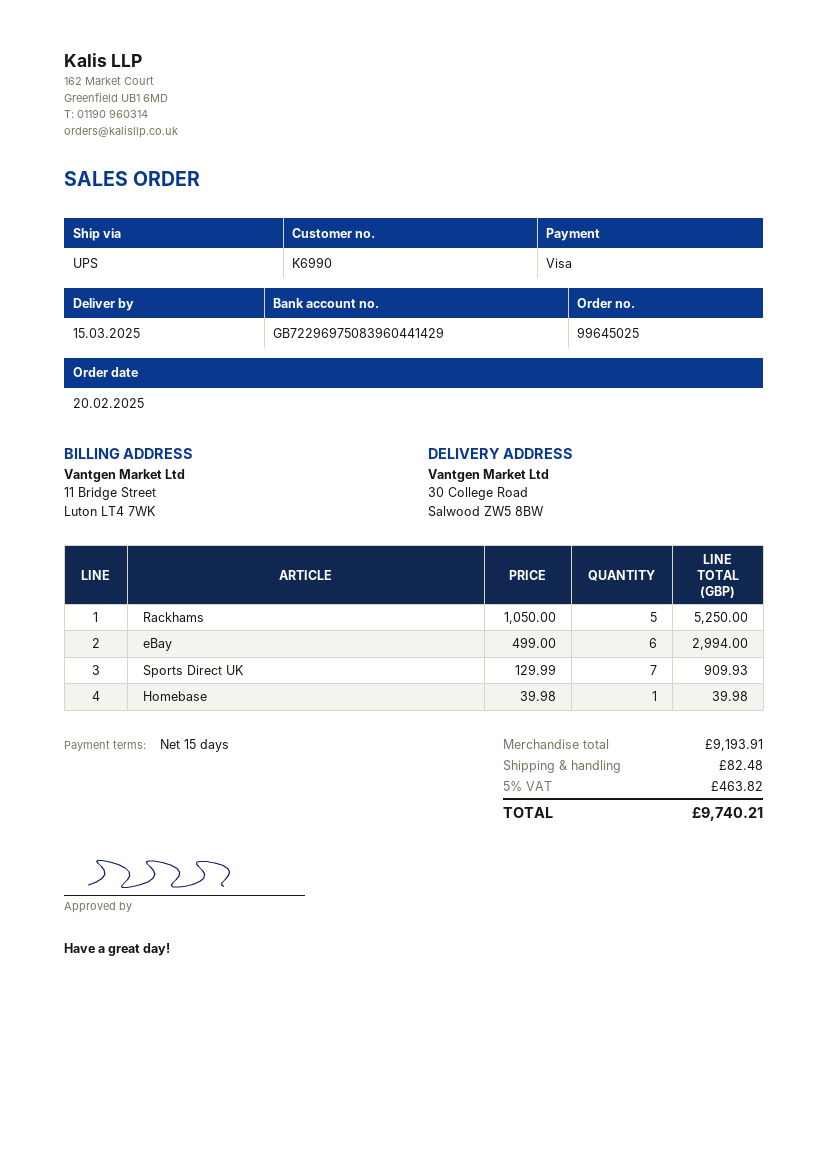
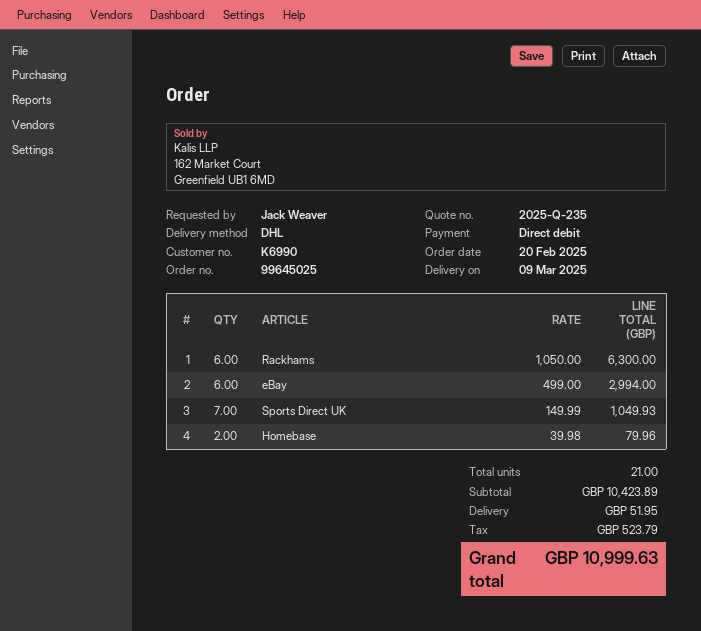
delivery date: 2025-03-15 -> 2025-03-09
payment method: Visa -> direct debit
shipping method: UPS -> DHL
Rackhams: 5 x 1050.00 = 5250.00 -> 6 x 1050.00 = 6300.00
Sports Direct UK: 7 x 129.99 = 909.93 -> 7 x 149.99 = 1049.93
Homebase: 1 x 39.98 = 39.98 -> 2 x 39.98 = 79.96
subtotal: 9193.91 -> 10423.89
shipping: 82.48 -> 51.95
tax: 463.82 -> 523.79
total: 9740.21 -> 10999.63

